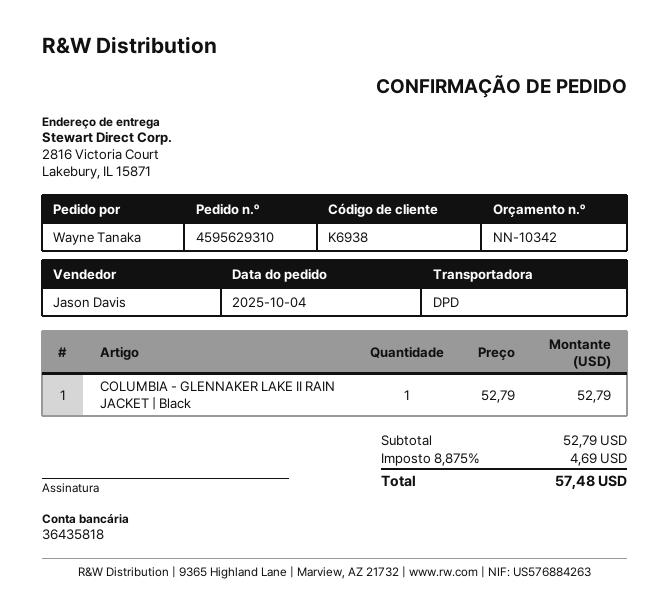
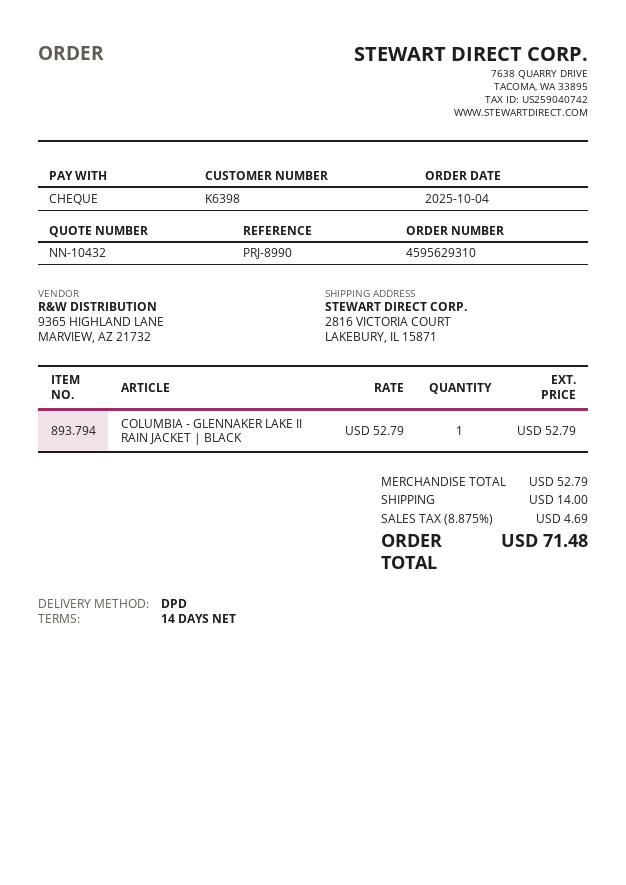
quote number: NN-10342 -> NN-10432
customer number: K6938 -> K6398
shipping: none -> 14.00
total: 57.48 -> 71.48

